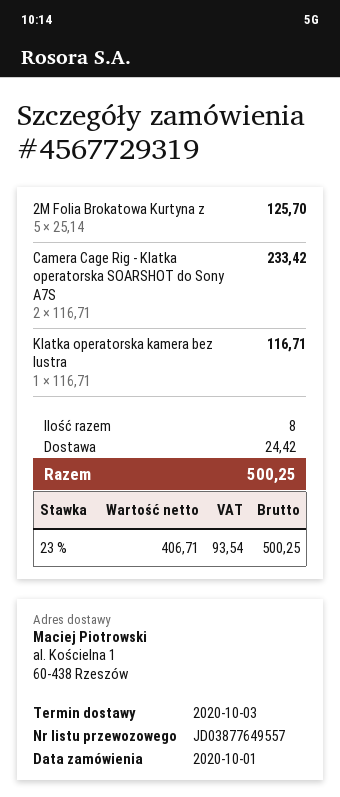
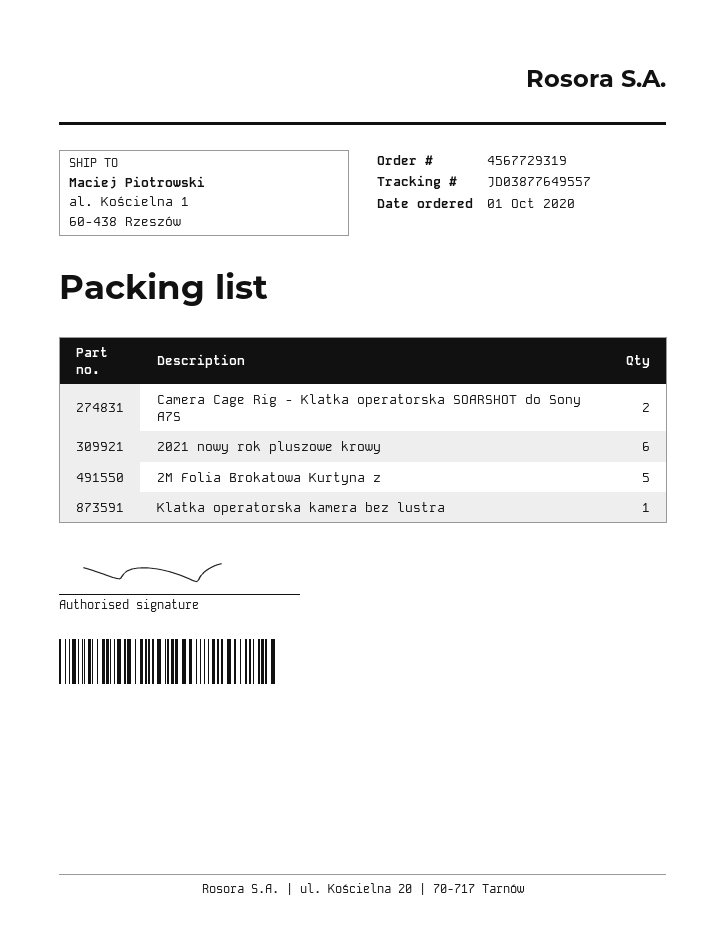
2021 nowy rok pluszowe krowy: none -> 6

